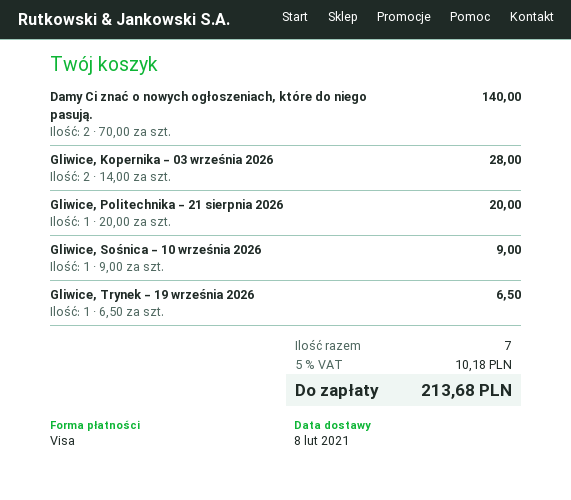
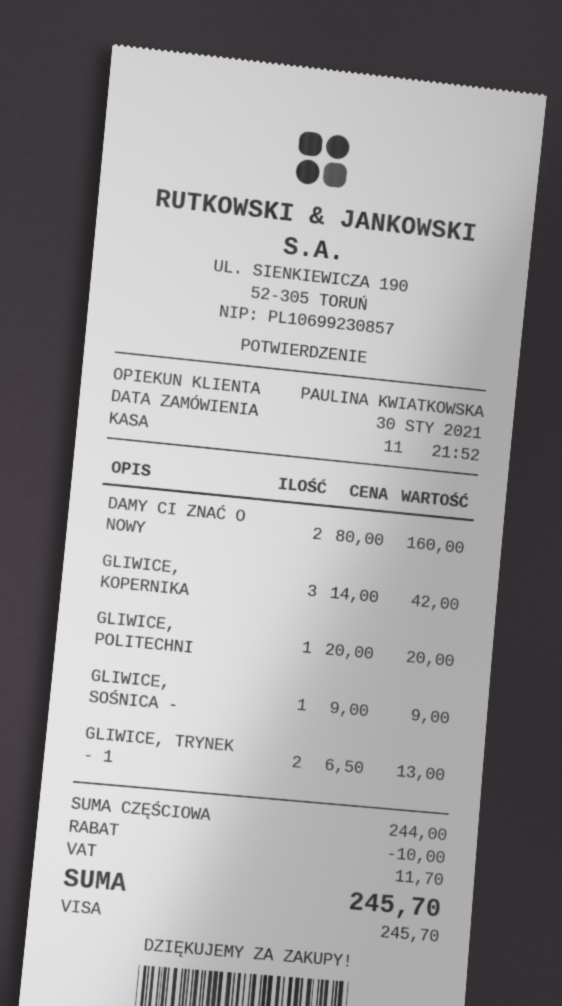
Damy Ci znać o nowych ogłoszeniach, które do niego pasują.: 2 x 70.00 = 140.00 -> 2 x 80.00 = 160.00
Gliwice, Kopernika - 03 września 2026: 2 x 14.00 = 28.00 -> 3 x 14.00 = 42.00
Gliwice, Trynek - 19 września 2026: 1 x 6.50 = 6.50 -> 2 x 6.50 = 13.00
discount: none -> 10.00
tax: 10.18 -> 11.70
total: 213.68 -> 245.70

